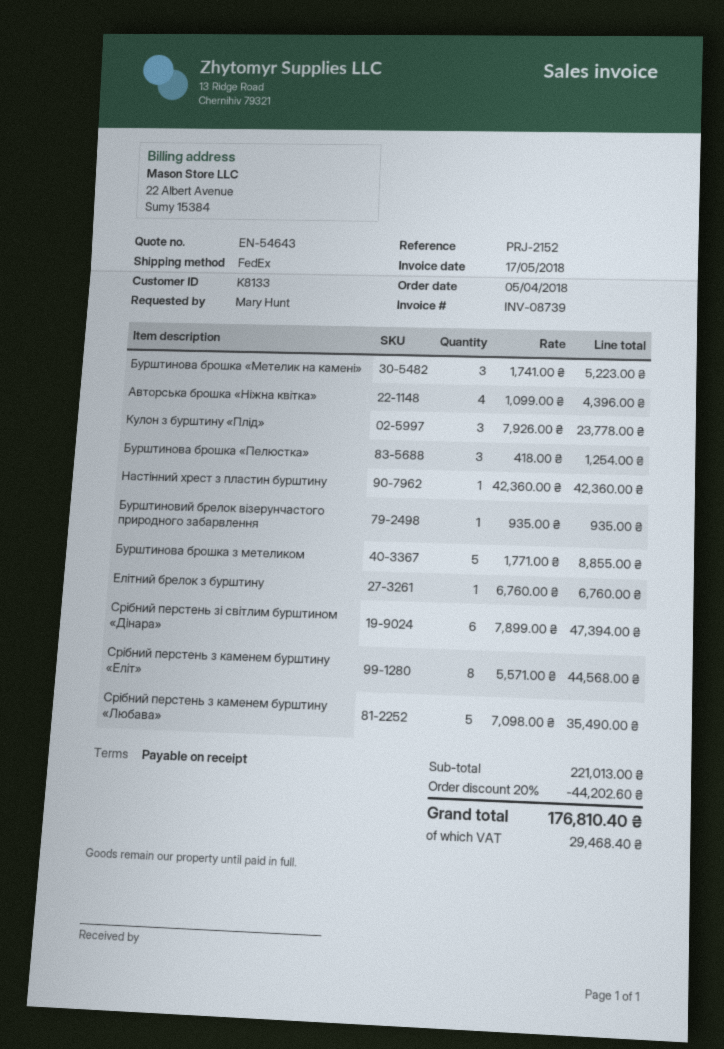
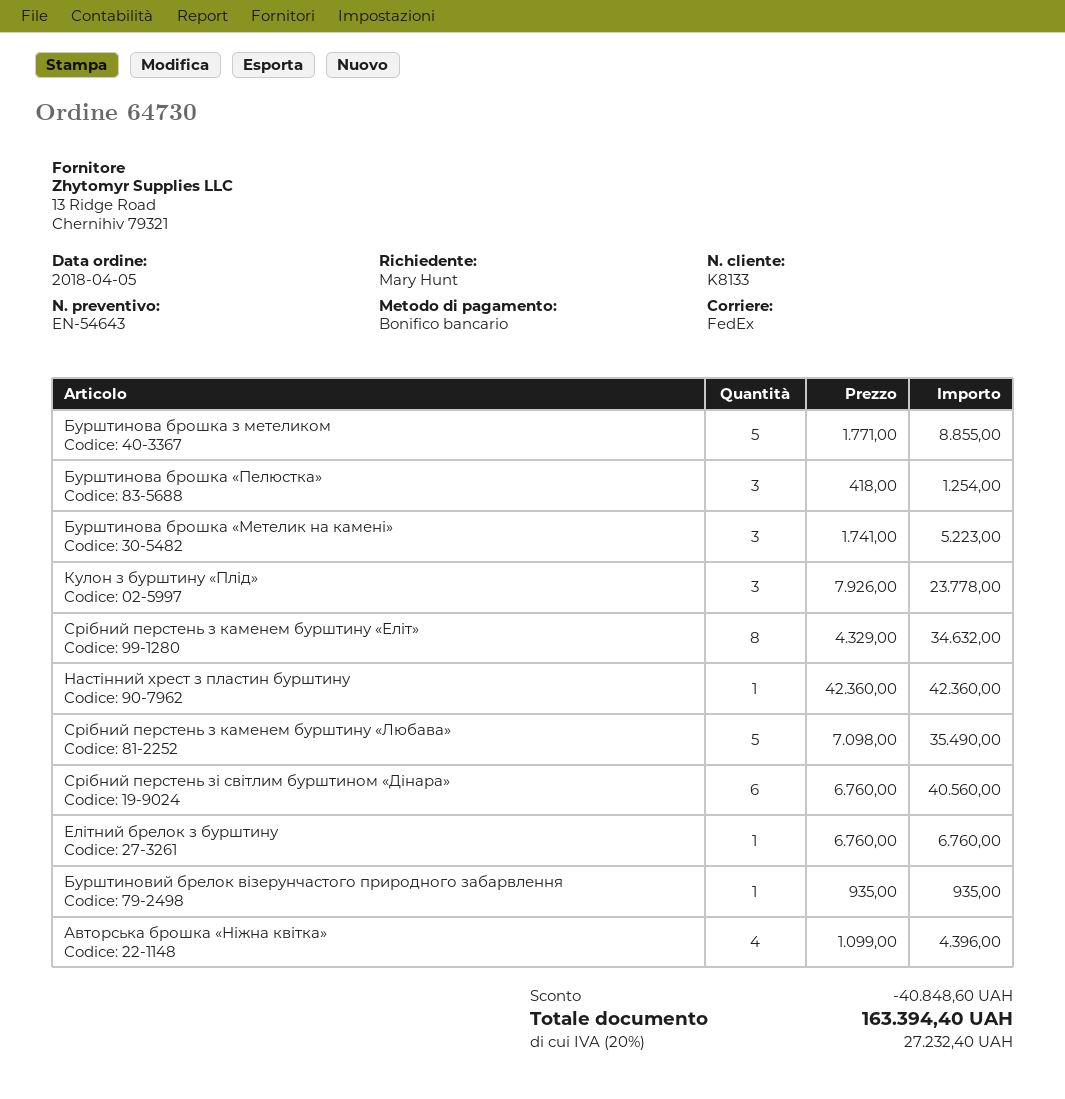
Срібний перстень зі світлим бурштином «Дінара»: 6 x 7899.00 = 47394.00 -> 6 x 6760.00 = 40560.00
Срібний перстень з каменем бурштину «Еліт»: 8 x 5571.00 = 44568.00 -> 8 x 4329.00 = 34632.00
discount: 44202.60 -> 40848.60
tax: 29468.40 -> 27232.40
total: 176810.40 -> 163394.40

